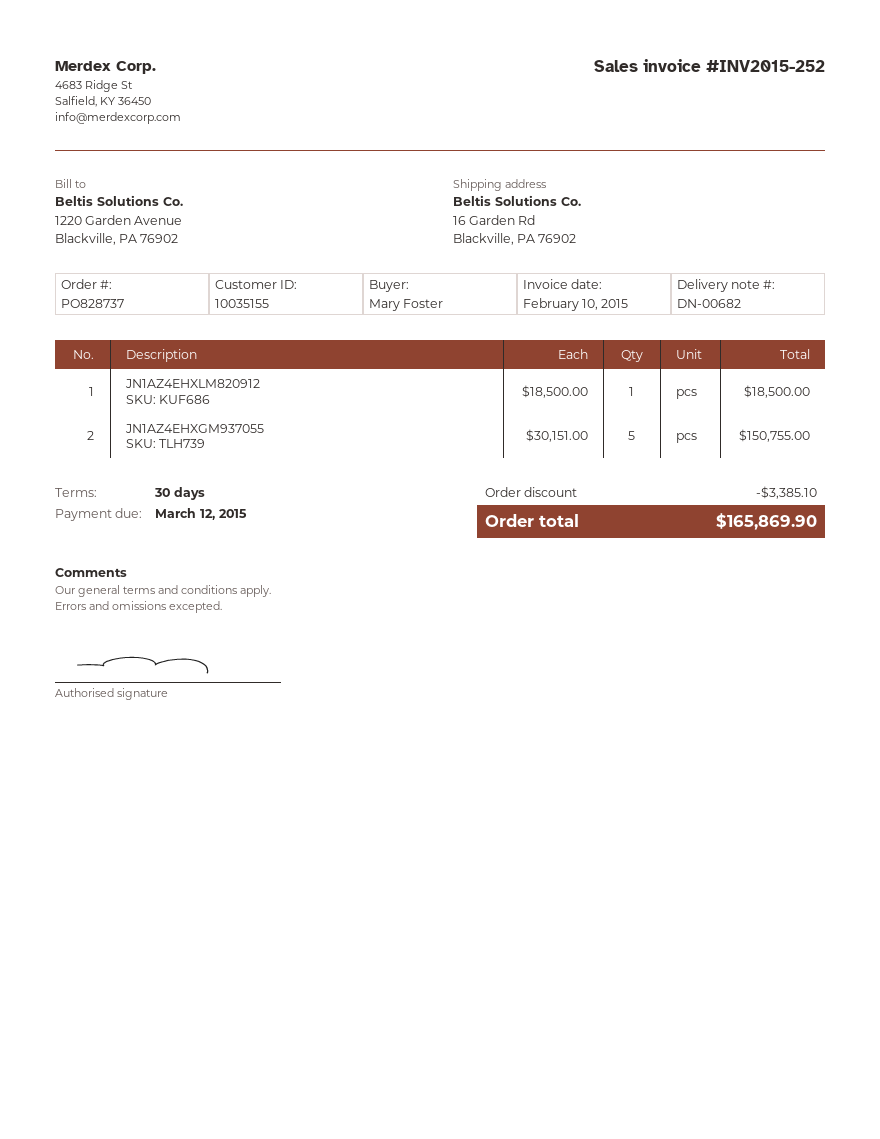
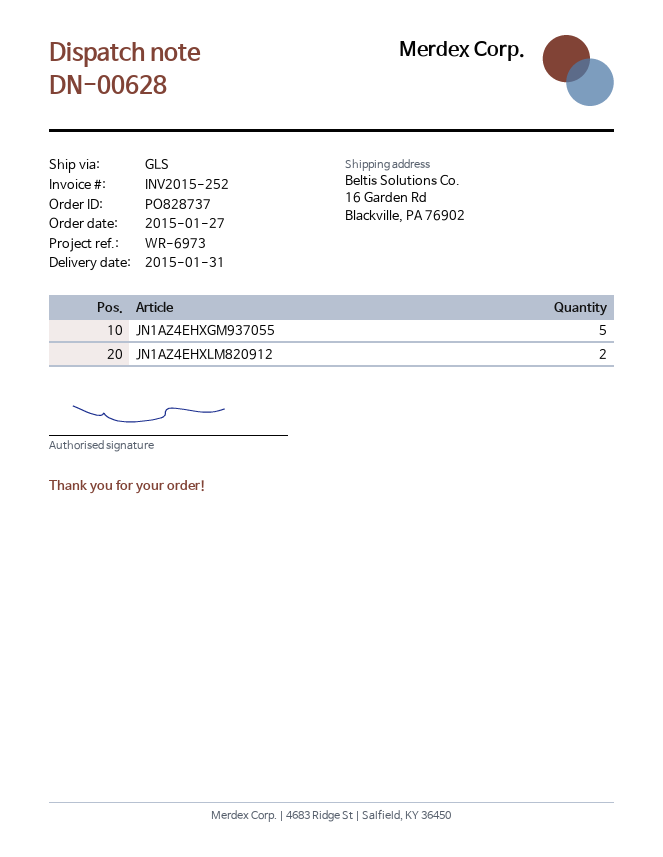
delivery note number: DN-00682 -> DN-00628
JN1AZ4EHXLM820912: 1 -> 2

